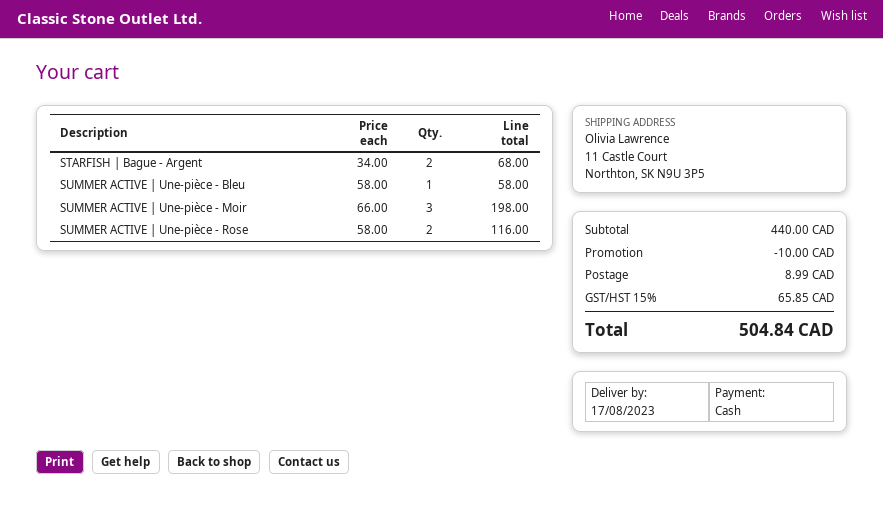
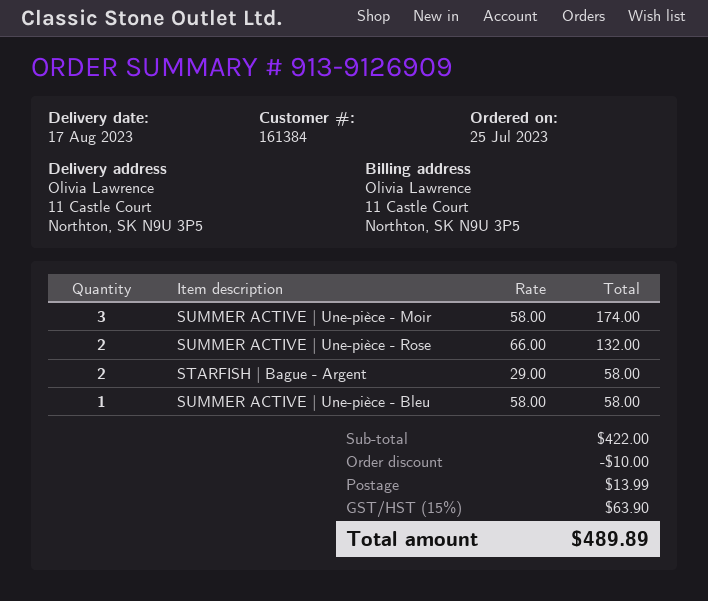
STARFISH | Bague - Argent: 2 x 34.00 = 68.00 -> 2 x 29.00 = 58.00
SUMMER ACTIVE | Une-pièce - Moir: 3 x 66.00 = 198.00 -> 3 x 58.00 = 174.00
SUMMER ACTIVE | Une-pièce - Rose: 2 x 58.00 = 116.00 -> 2 x 66.00 = 132.00
subtotal: 440.00 -> 422.00
shipping: 8.99 -> 13.99
tax: 15% = 65.85 -> 15% = 63.90
total: 504.84 -> 489.89

